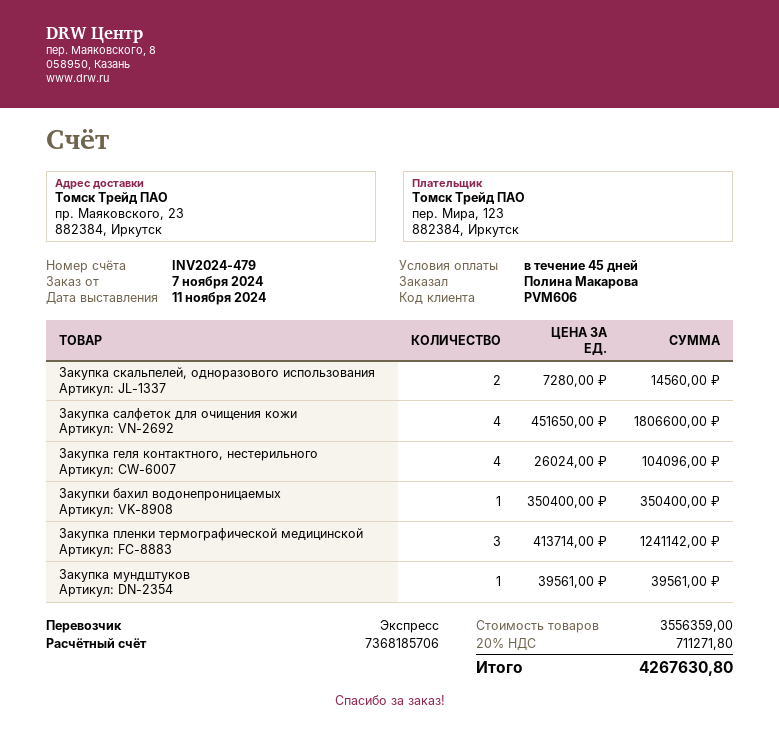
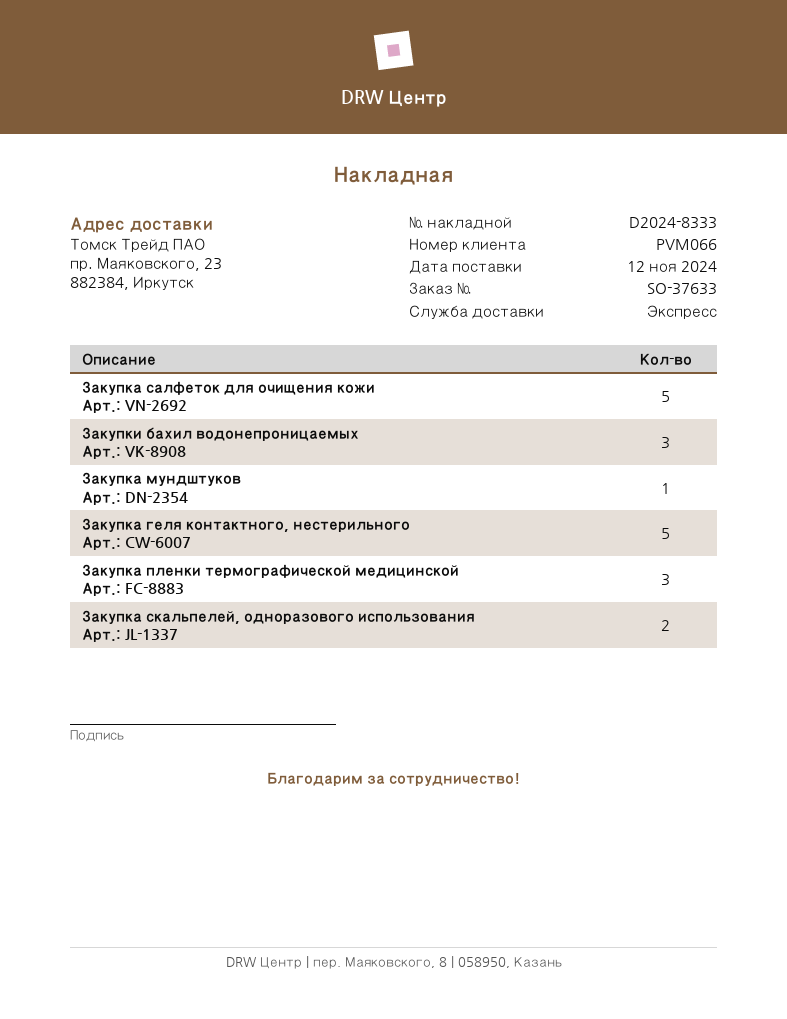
customer number: PVM606 -> PVM066
Закупка салфеток для очищения кожи: 4 -> 5
Закупка геля контактного, нестерильного: 4 -> 5
Закупки бахил водонепроницаемых: 1 -> 3

